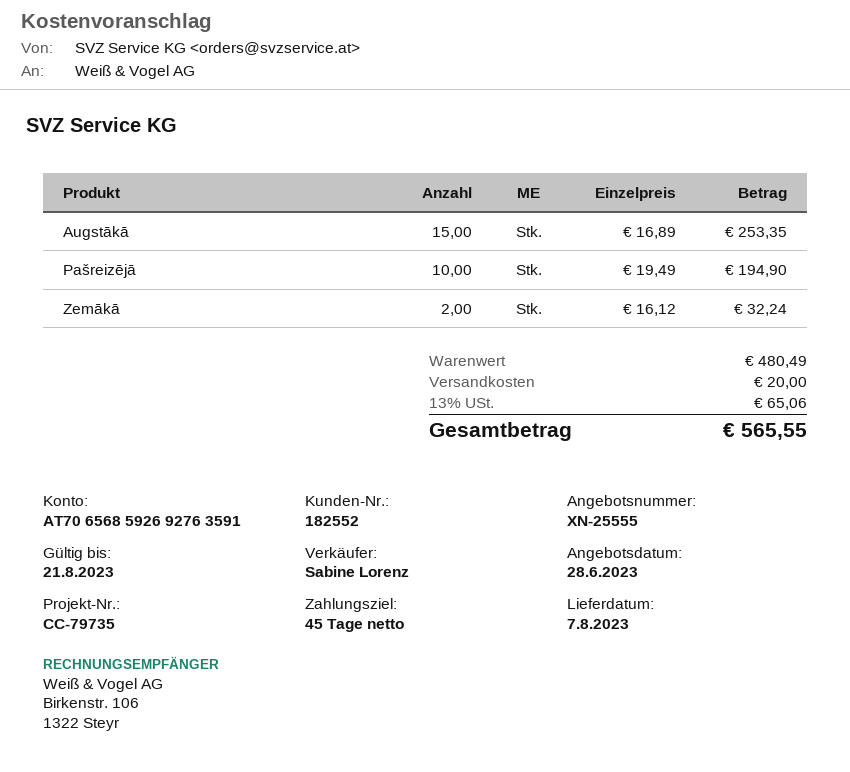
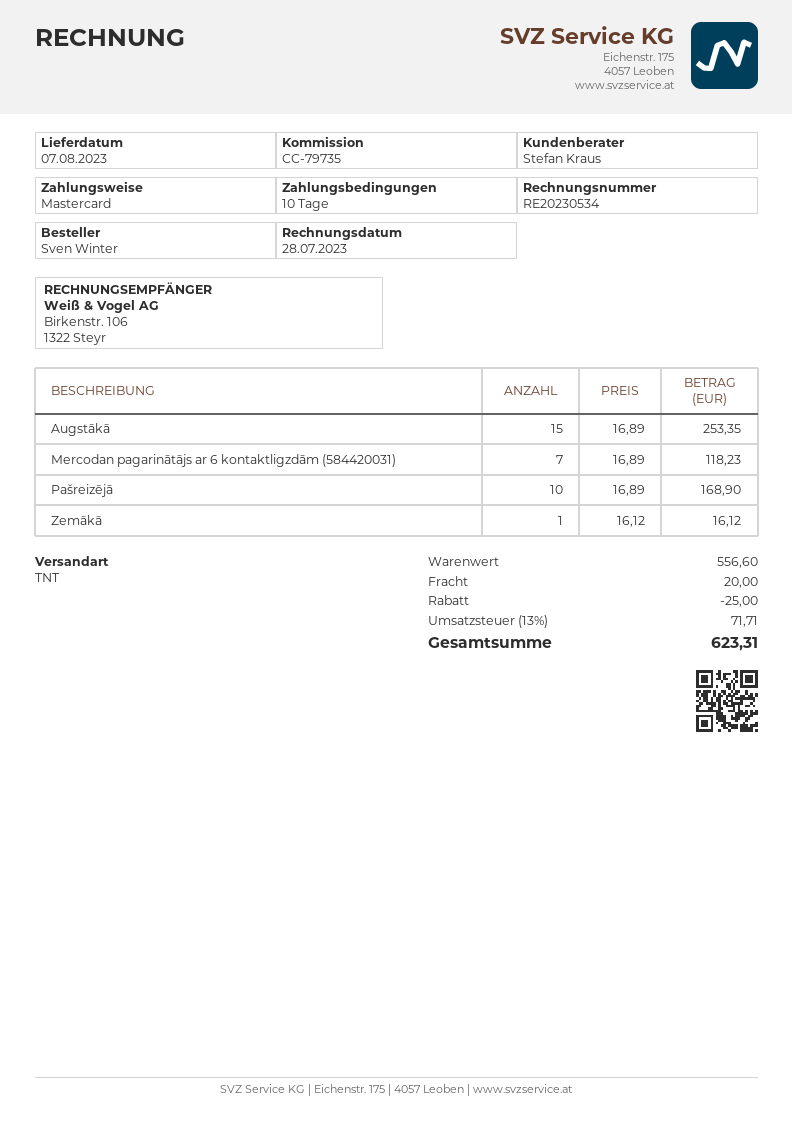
payment terms: 45 days -> 10 days
sales rep: Sabine Lorenz -> Stefan Kraus
Pašreizējā: 10 x 19.49 = 194.90 -> 10 x 16.89 = 168.90
Zemākā: 2 x 16.12 = 32.24 -> 1 x 16.12 = 16.12
Mercodan pagarinātājs ar 6 kontaktligzdām (584420031): none -> 7 x 16.89 = 118.23
subtotal: 480.49 -> 556.60
discount: none -> 25.00
tax: 13% = 65.06 -> 13% = 71.71
total: 565.55 -> 623.31

